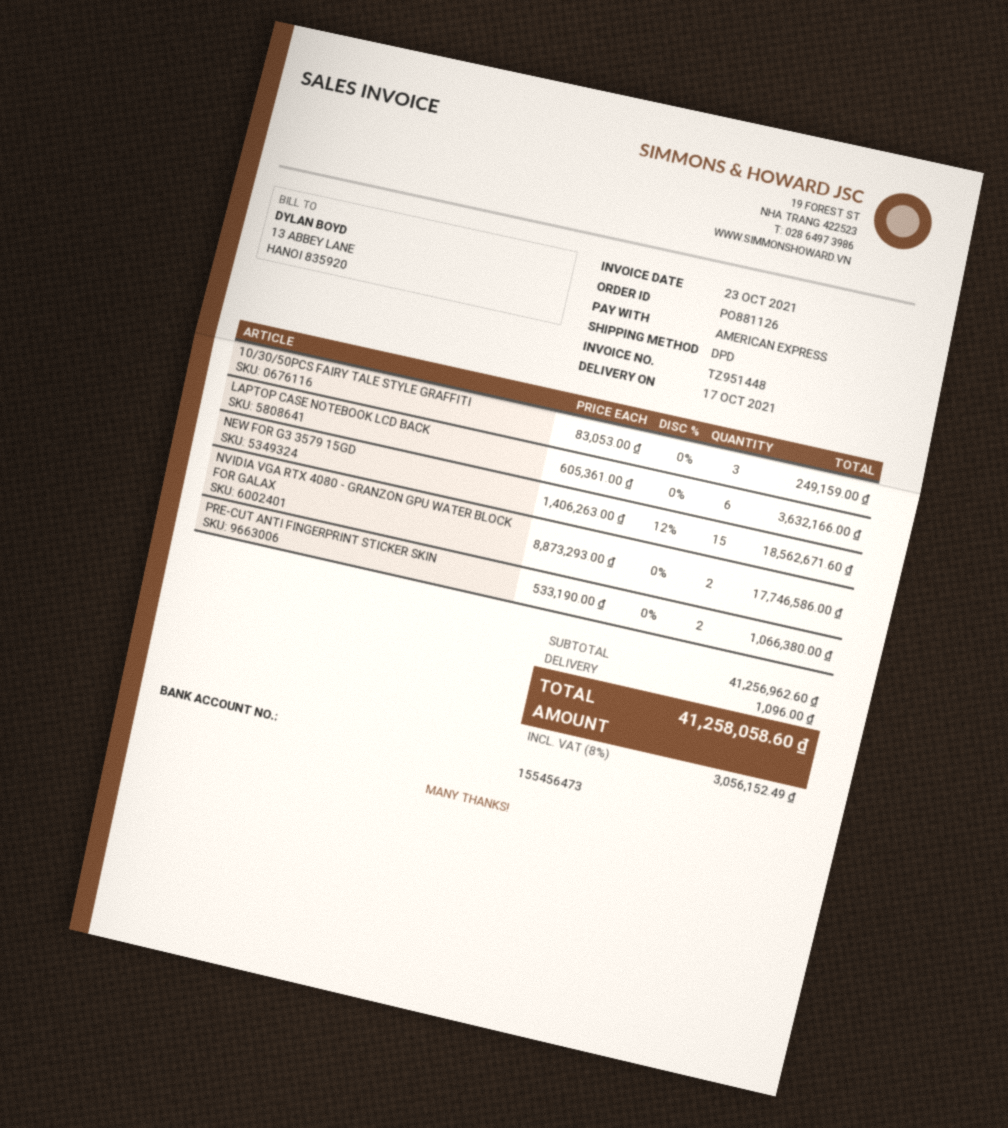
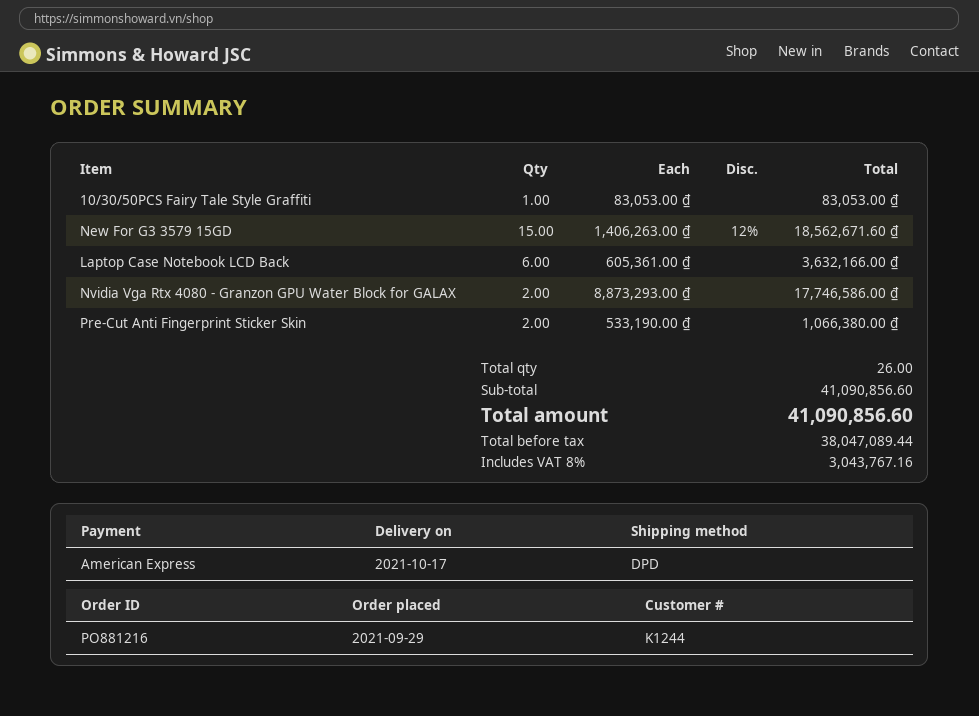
order number: PO881126 -> PO881216
10/30/50PCS FAIRY TALE STYLE GRAFFITI: 3 x 83053.00 = 249159.00 -> 1 x 83053.00 = 83053.00
subtotal: 41256962.60 -> 41090856.60
shipping: 1096.00 -> none
tax: 8% = 3056152.49 -> 8% = 3043767.16
total: 41258058.60 -> 41090856.60

